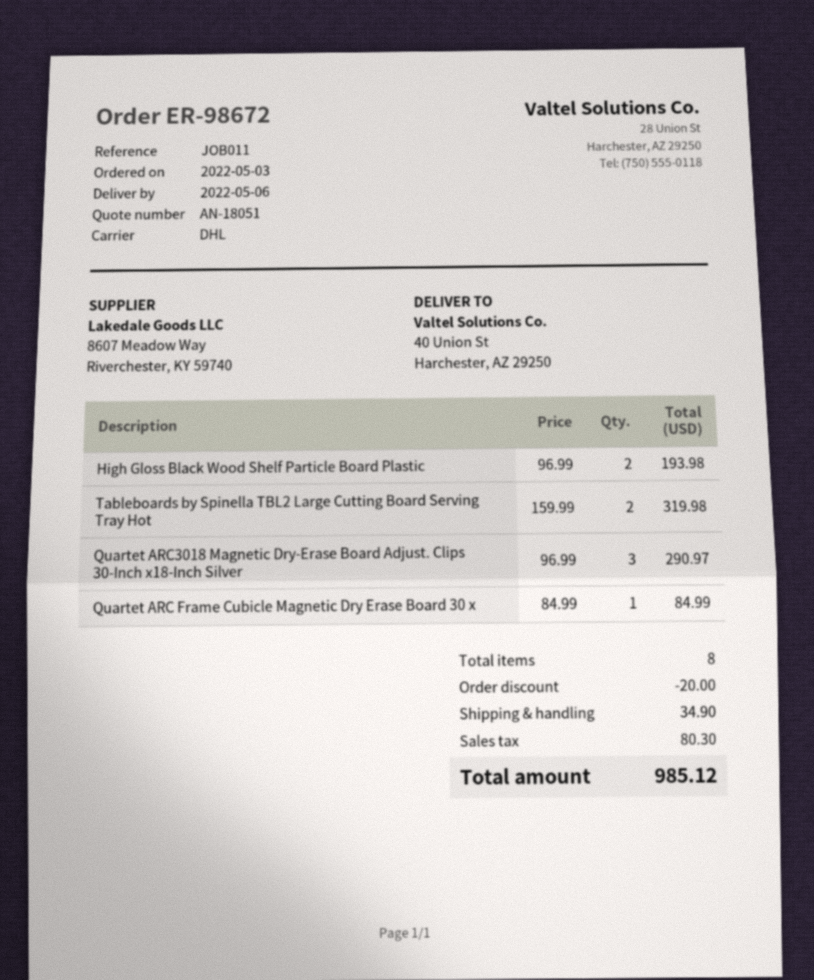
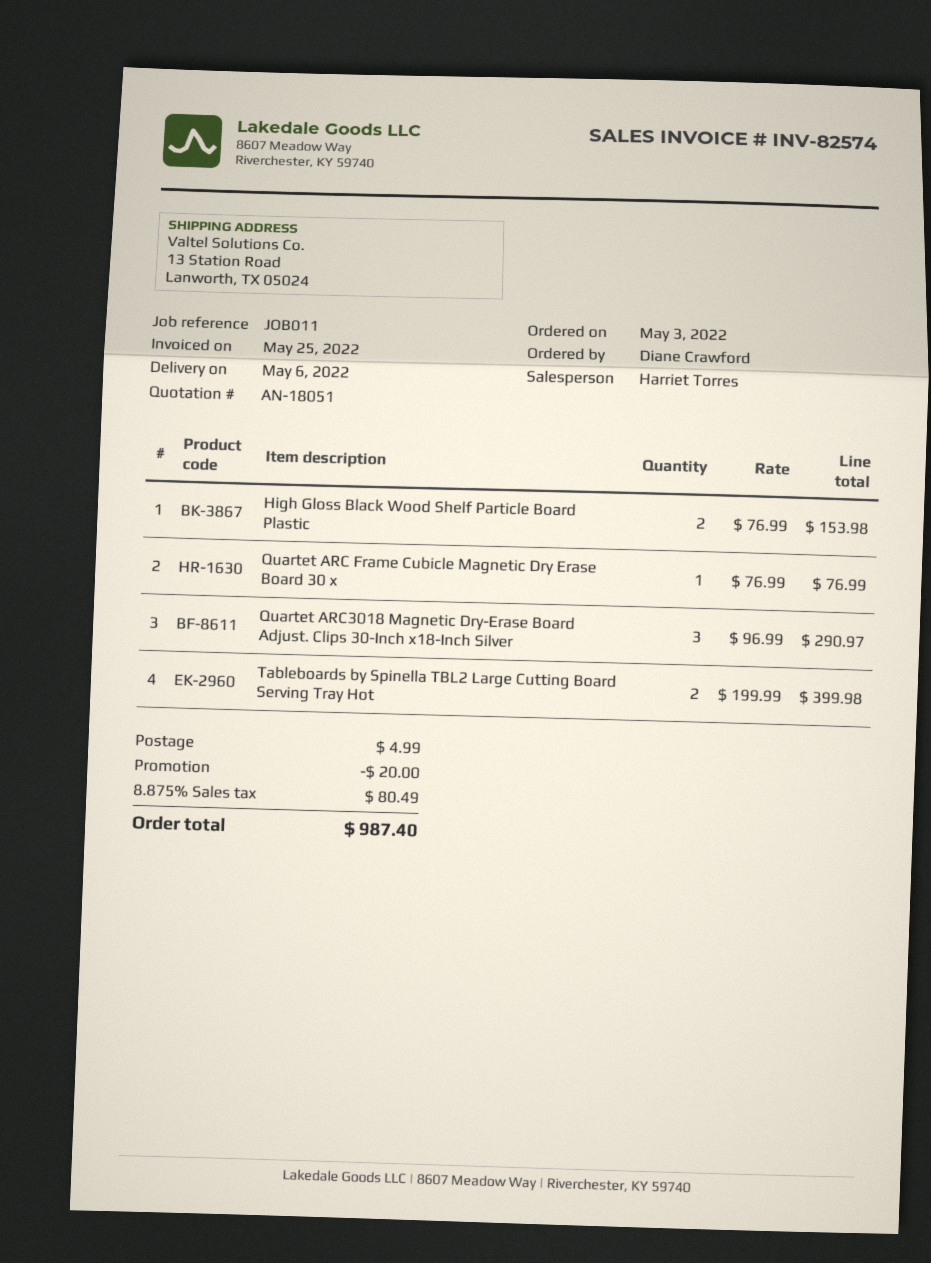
ship to: 40 Union St, Harchester, AZ 29250 -> 13 Station Road, Lanworth, TX 05024
High Gloss Black Wood Shelf Particle Board Plastic: 2 x 96.99 = 193.98 -> 2 x 76.99 = 153.98
Tableboards by Spinella TBL2 Large Cutting Board Serving Tray Hot: 2 x 159.99 = 319.98 -> 2 x 199.99 = 399.98
Quartet ARC Frame Cubicle Magnetic Dry Erase Board 30 x: 1 x 84.99 = 84.99 -> 1 x 76.99 = 76.99
shipping: 34.90 -> 4.99
tax: 80.30 -> 80.49
total: 985.12 -> 987.40

